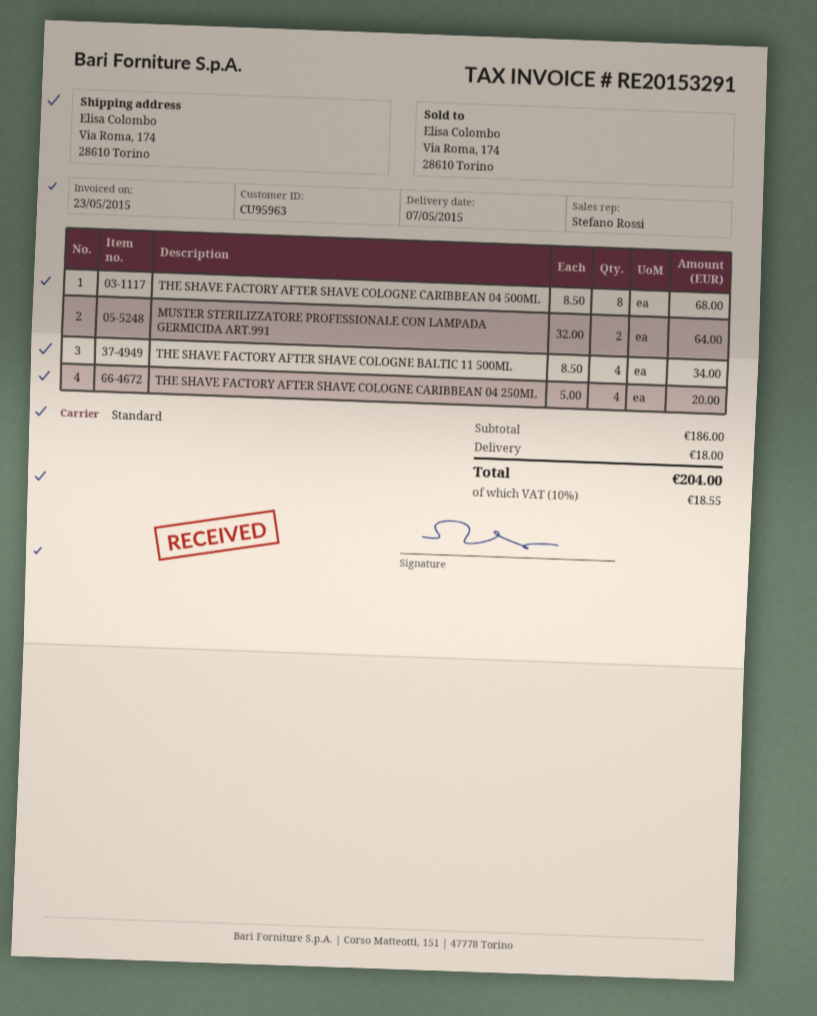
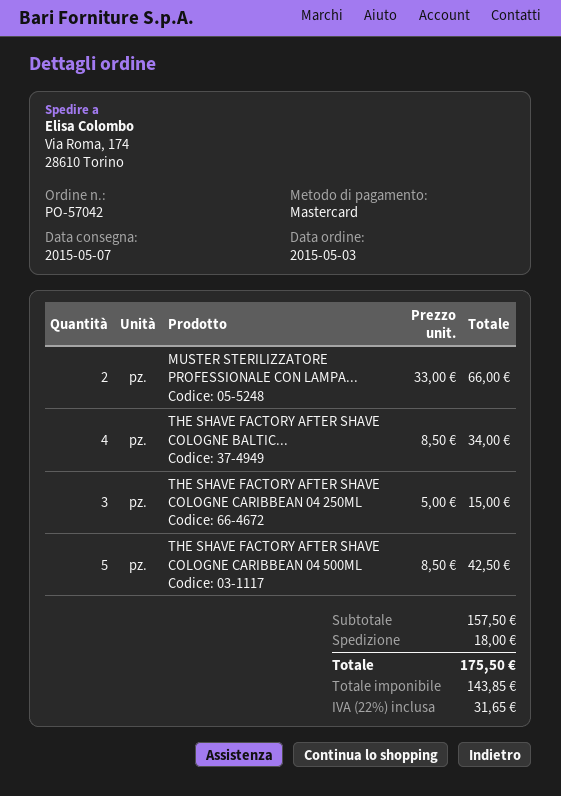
THE SHAVE FACTORY AFTER SHAVE COLOGNE CARIBBEAN 04 500ML: 8 x 8.50 = 68.00 -> 5 x 8.50 = 42.50
MUSTER STERILIZZATORE PROFESSIONALE CON LAMPADA GERMICIDA ART.991: 2 x 32.00 = 64.00 -> 2 x 33.00 = 66.00
THE SHAVE FACTORY AFTER SHAVE COLOGNE CARIBBEAN 04 250ML: 4 x 5.00 = 20.00 -> 3 x 5.00 = 15.00
subtotal: 186.00 -> 157.50
tax: 10% = 18.55 -> 22% = 31.65
total: 204.00 -> 175.50

